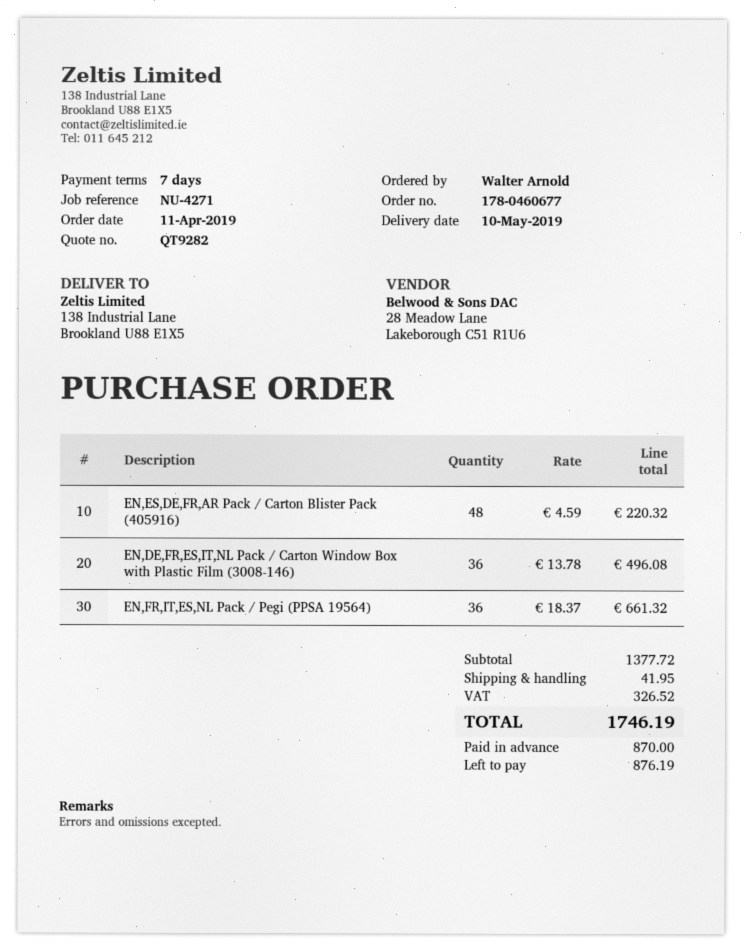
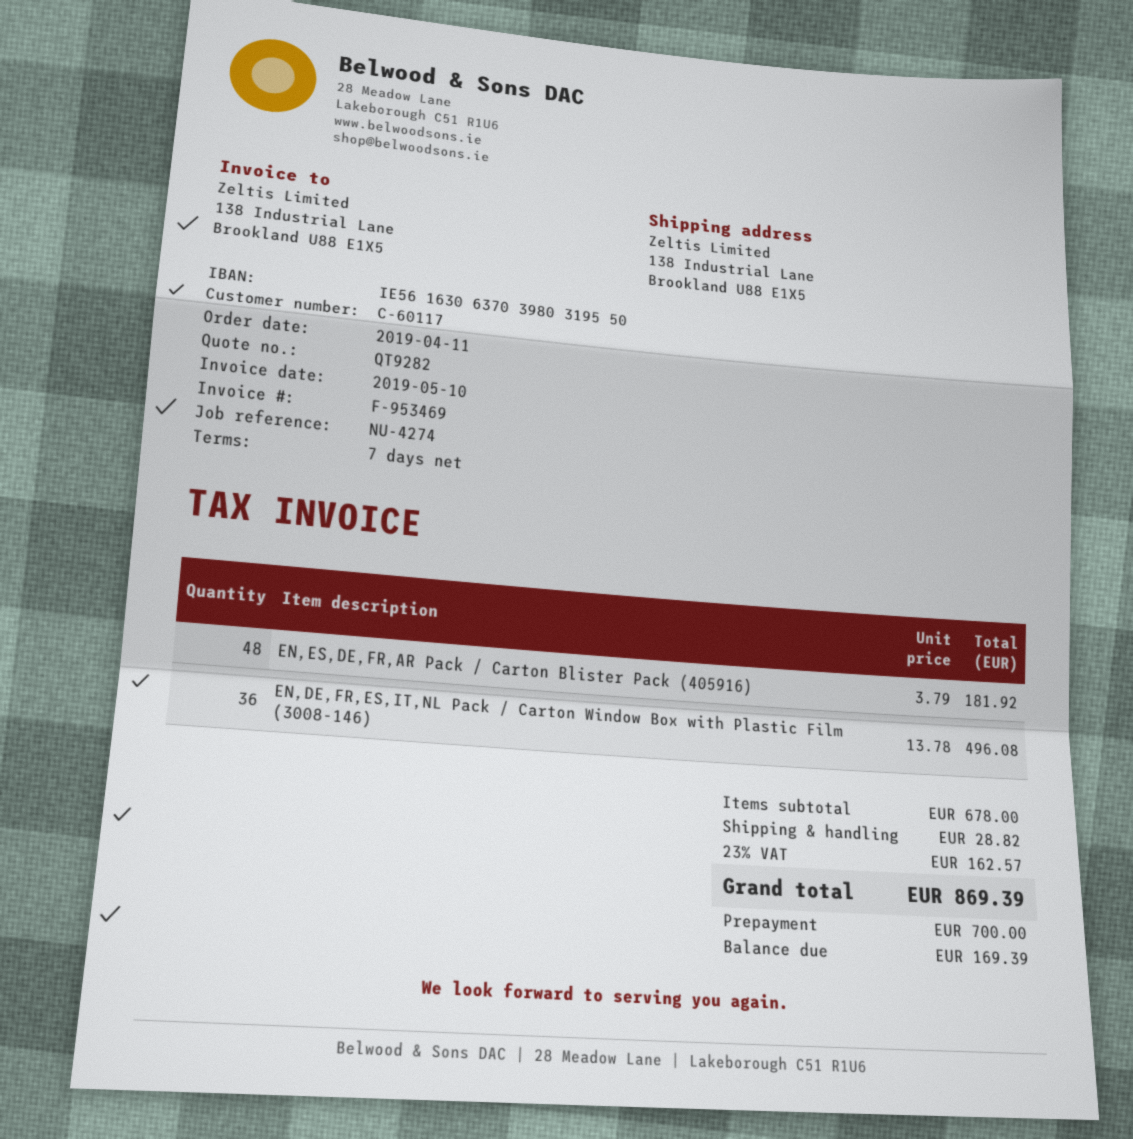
reference: NU-4271 -> NU-4274
EN,ES,DE,FR,AR Pack / Carton Blister Pack (405916): 48 x 4.59 = 220.32 -> 48 x 3.79 = 181.92
EN,FR,IT,ES,NL Pack / Pegi (PPSA 19564): 36 x 18.37 = 661.32 -> none
subtotal: 1377.72 -> 678.00
shipping: 41.95 -> 28.82
tax: 326.52 -> 162.57
total: 1746.19 -> 869.39
deposit: 870.00 -> 700.00
balance: 876.19 -> 169.39

